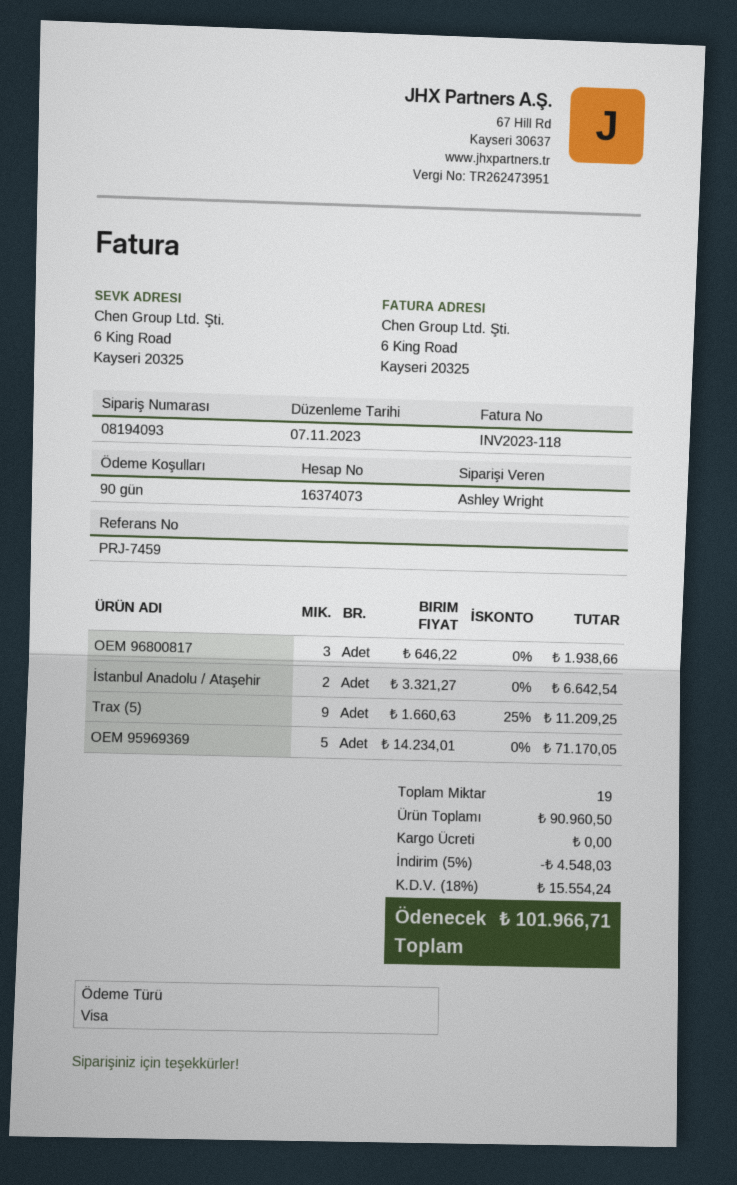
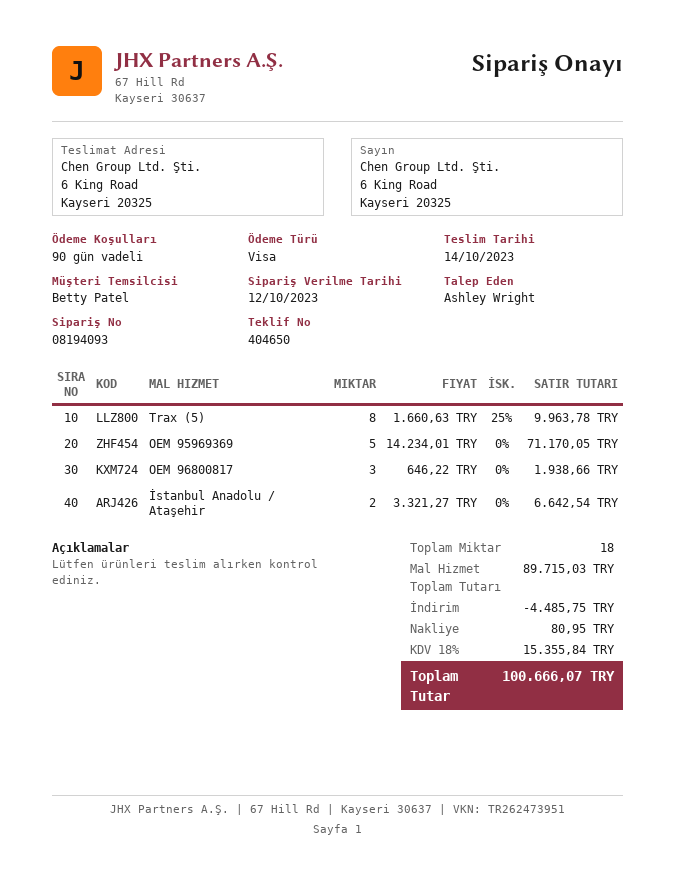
Trax (5): 9 x 1660.63 - 25% = 11209.25 -> 8 x 1660.63 - 25% = 9963.78
total quantity: 19 -> 18
subtotal: 90960.50 -> 89715.03
discount: 4548.03 -> 4485.75
shipping: 0.00 -> 80.95
tax: 18% = 15554.24 -> 18% = 15355.84
total: 101966.71 -> 100666.07

